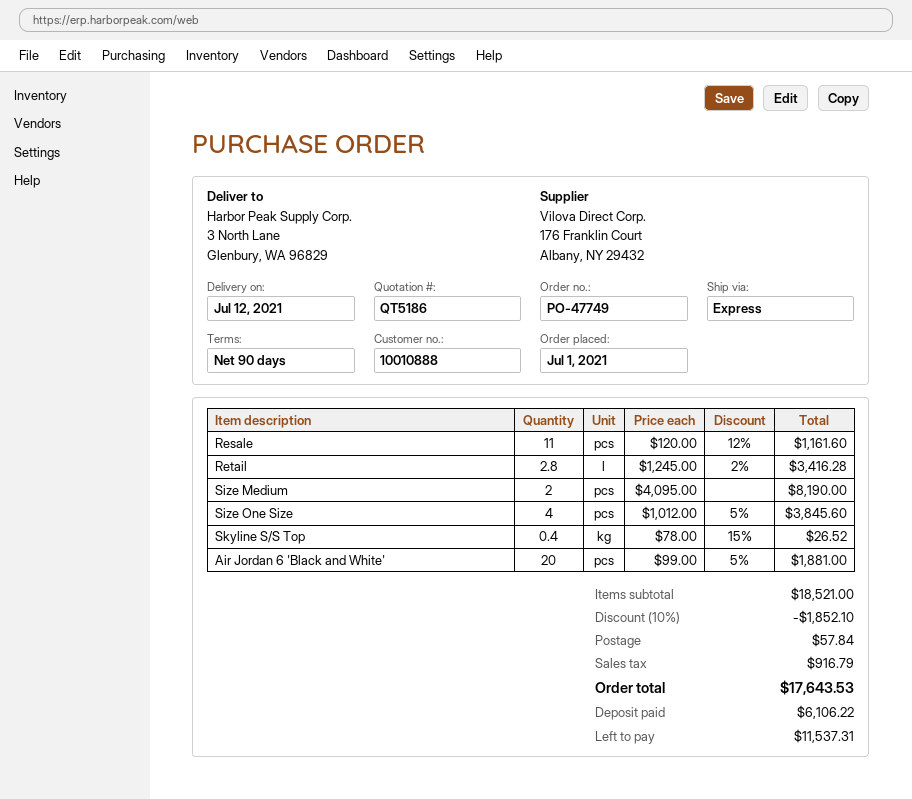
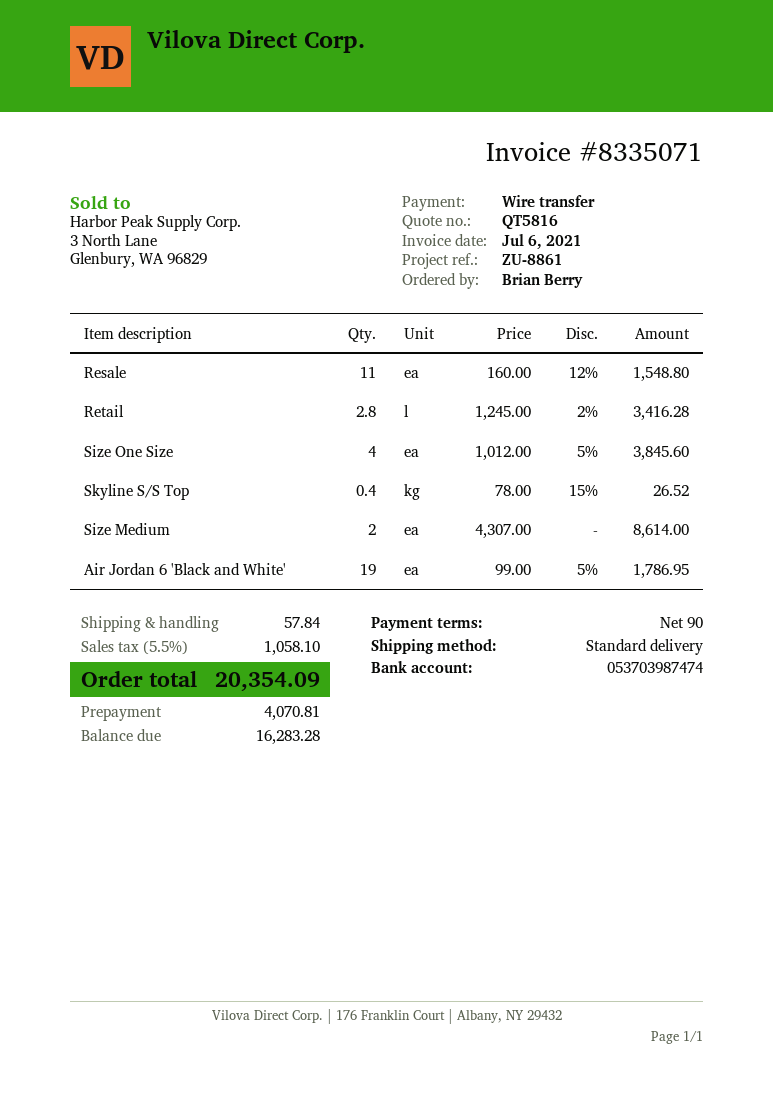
quote number: QT5186 -> QT5816
shipping method: express -> standard
Resale: 11 x 120.00 - 12% = 1161.60 -> 11 x 160.00 - 12% = 1548.80
Size Medium: 2 x 4095.00 = 8190.00 -> 2 x 4307.00 = 8614.00
Air Jordan 6 'Black and White': 20 x 99.00 - 5% = 1881.00 -> 19 x 99.00 - 5% = 1786.95
discount: 10% = 1852.10 -> none
tax: 916.79 -> 1058.10
total: 17643.53 -> 20354.09
deposit: 6106.22 -> 4070.81
balance: 11537.31 -> 16283.28

